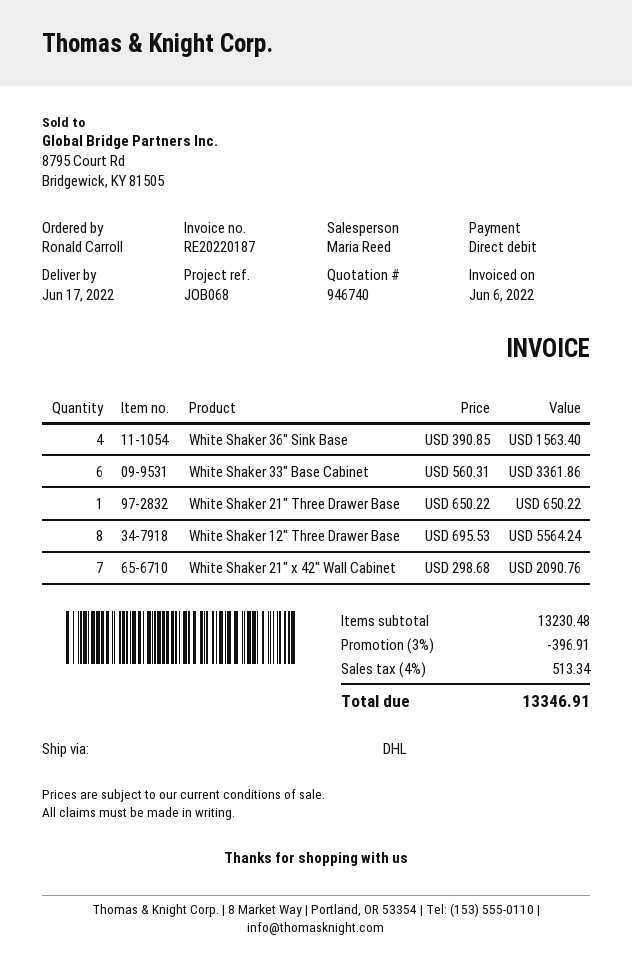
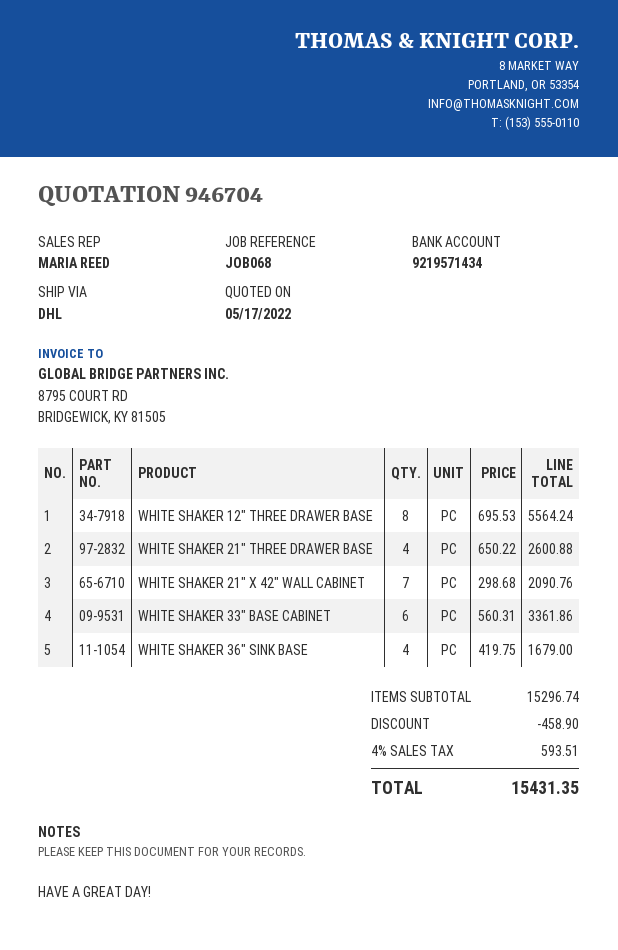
quote number: 946740 -> 946704
White Shaker 36″ Sink Base: 4 x 390.85 = 1563.40 -> 4 x 419.75 = 1679.00
White Shaker 21″ Three Drawer Base: 1 x 650.22 = 650.22 -> 4 x 650.22 = 2600.88
subtotal: 13230.48 -> 15296.74
discount: 396.91 -> 458.90
tax: 4% = 513.34 -> 4% = 593.51
total: 13346.91 -> 15431.35

